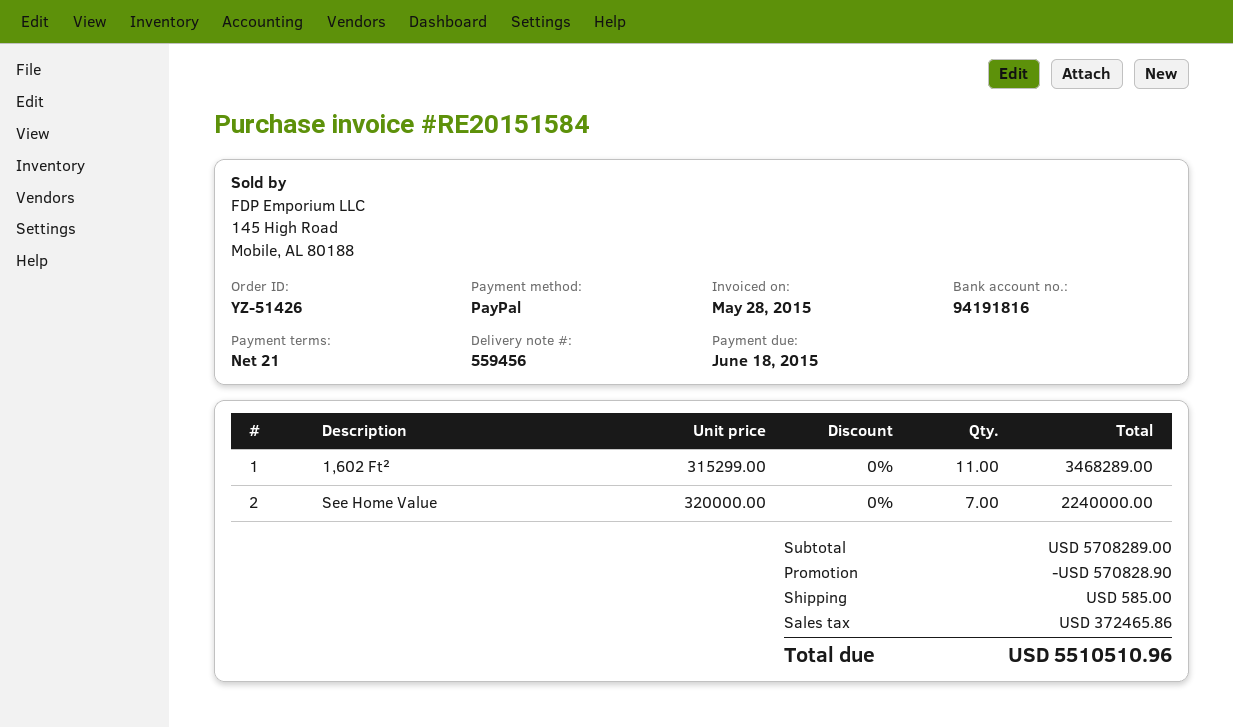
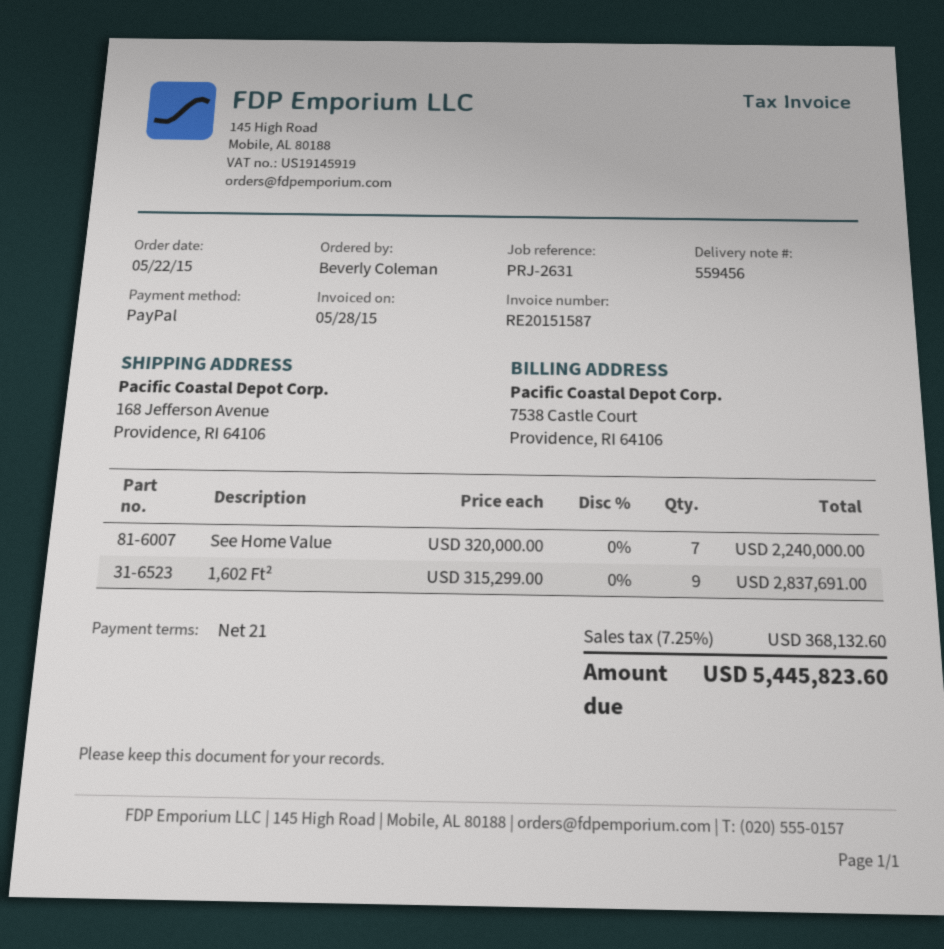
invoice number: RE20151584 -> RE20151587
1,602 Ft²: 11 x 315299.00 = 3468289.00 -> 9 x 315299.00 = 2837691.00
discount: 570828.90 -> none
shipping: 585.00 -> none
tax: 372465.86 -> 368132.60
total: 5510510.96 -> 5445823.60

